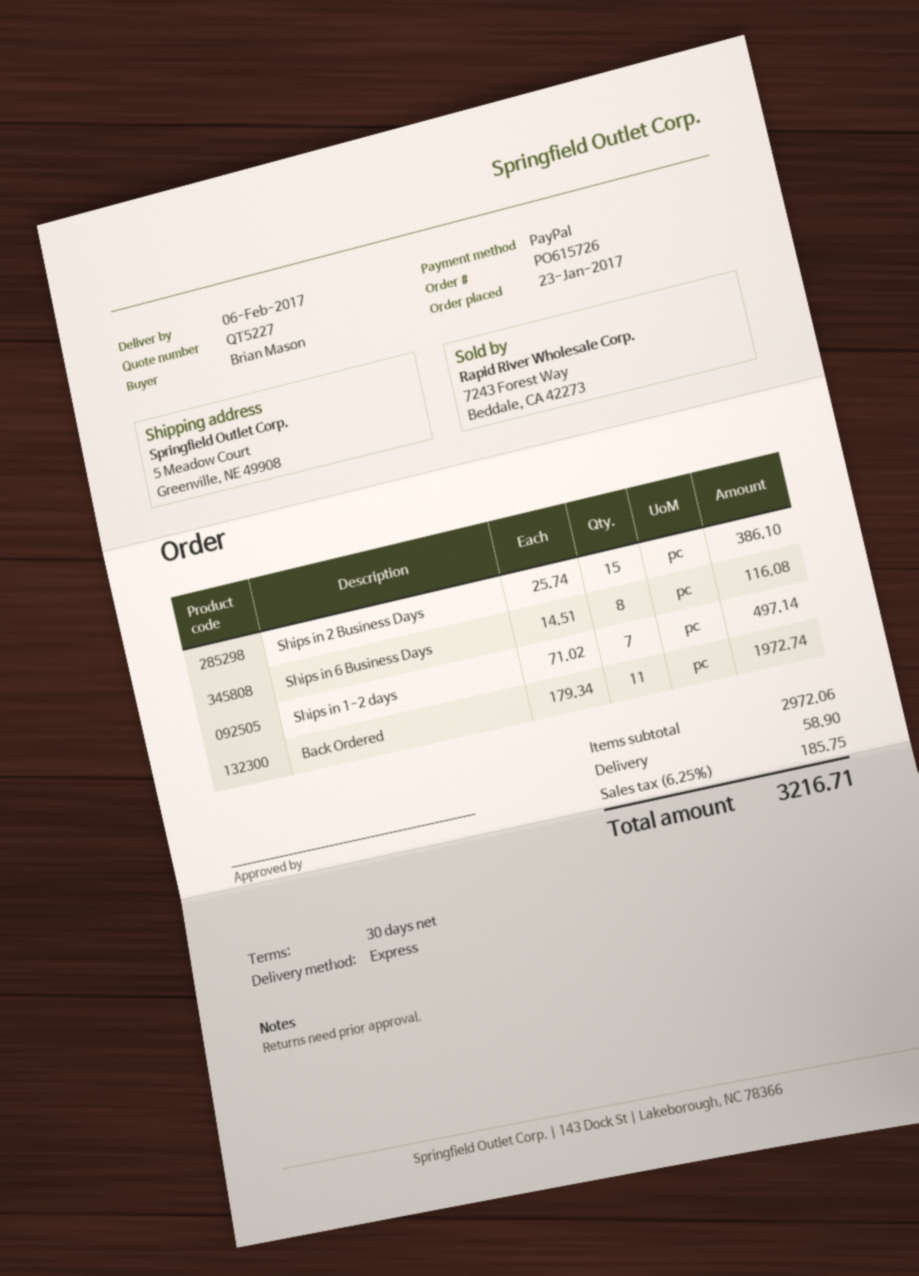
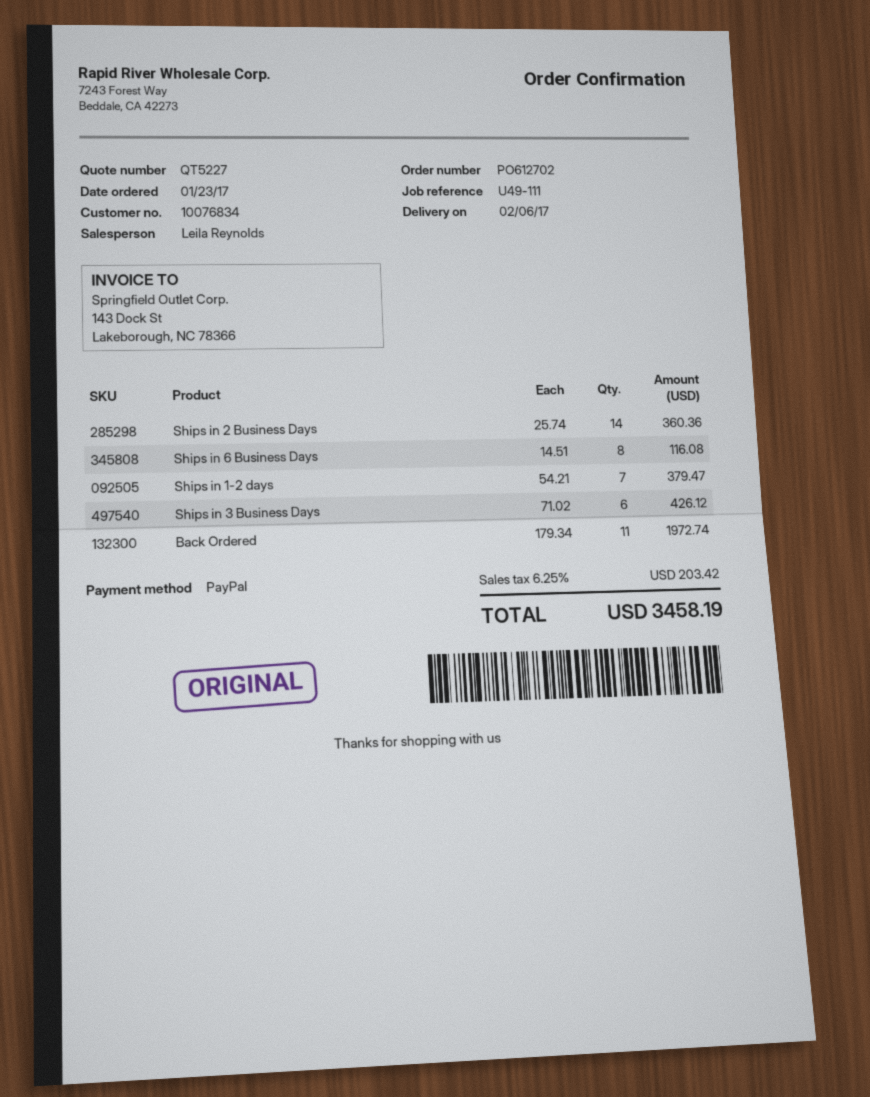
order number: PO615726 -> PO612702
Ships in 2 Business Days: 15 x 25.74 = 386.10 -> 14 x 25.74 = 360.36
Ships in 1-2 days: 7 x 71.02 = 497.14 -> 7 x 54.21 = 379.47
Ships in 3 Business Days: none -> 6 x 71.02 = 426.12
shipping: 58.90 -> none
tax: 6.25% = 185.75 -> 6.25% = 203.42
total: 3216.71 -> 3458.19

